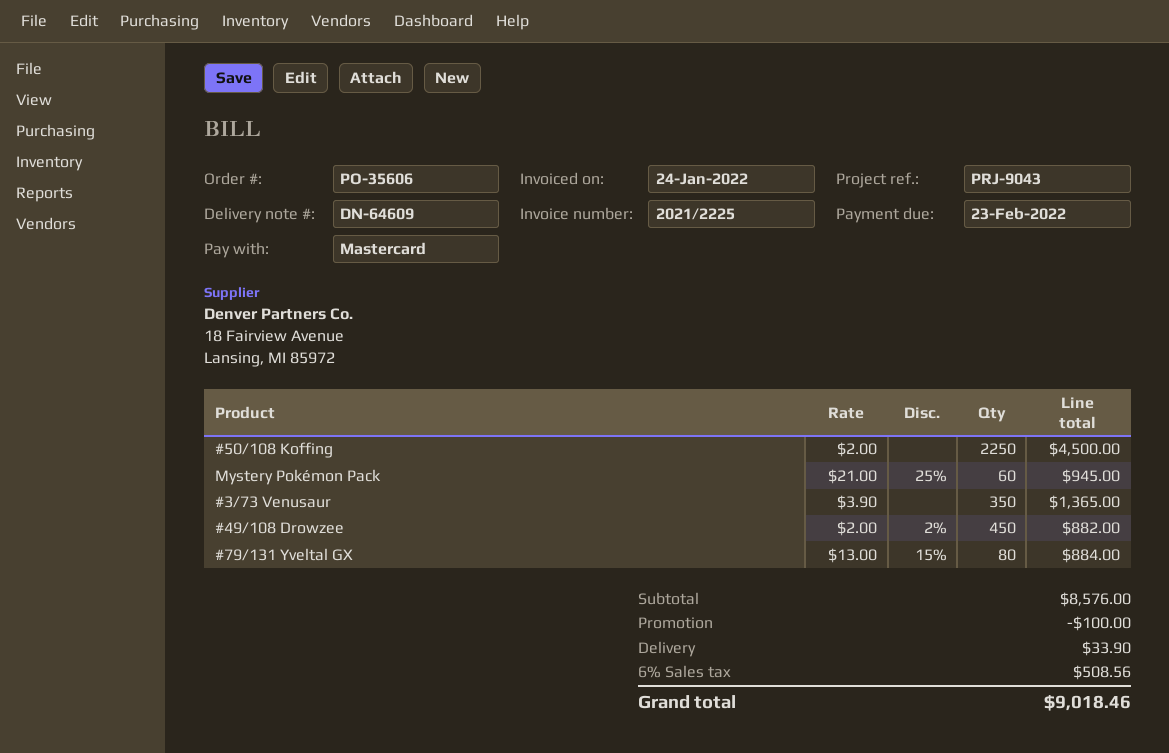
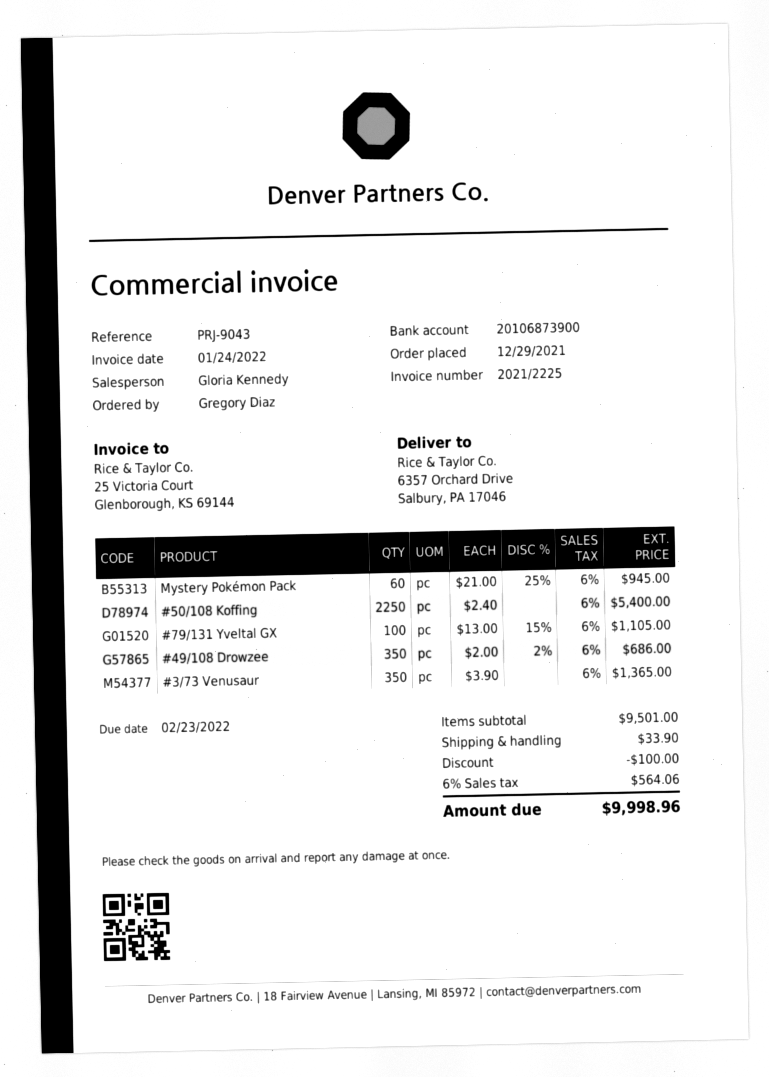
#50/108 Koffing: 2250 x 2.00 = 4500.00 -> 2250 x 2.40 = 5400.00
#49/108 Drowzee: 450 x 2.00 - 2% = 882.00 -> 350 x 2.00 - 2% = 686.00
#79/131 Yveltal GX: 80 x 13.00 - 15% = 884.00 -> 100 x 13.00 - 15% = 1105.00
subtotal: 8576.00 -> 9501.00
tax: 6% = 508.56 -> 6% = 564.06
total: 9018.46 -> 9998.96

